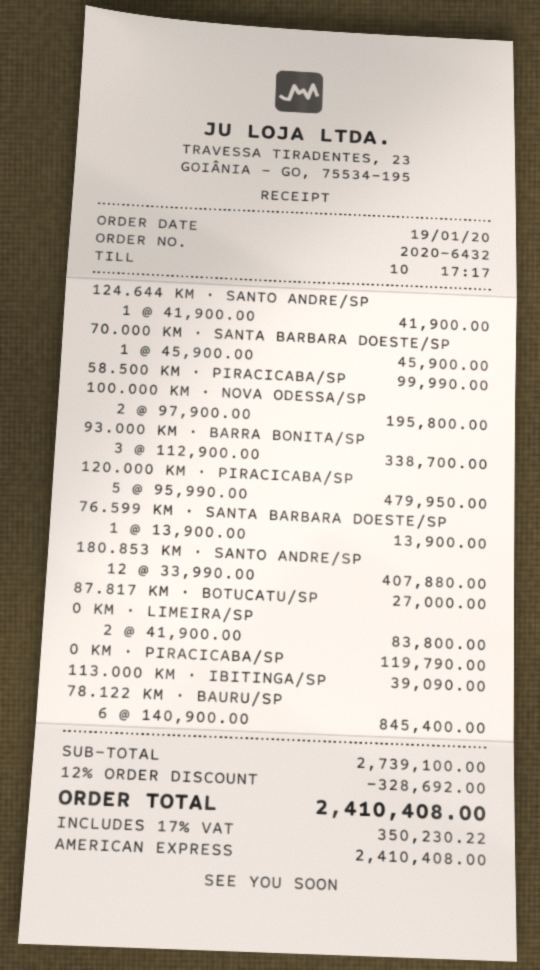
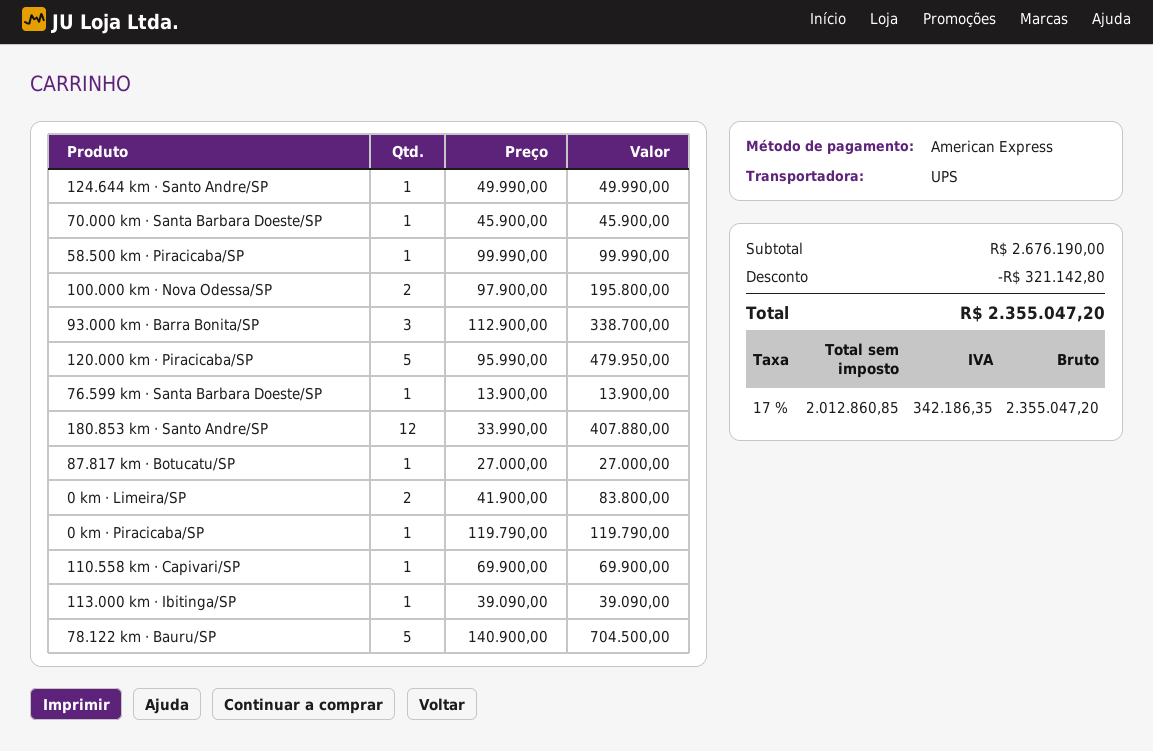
124.644 KM · SANTO ANDRE/SP: 1 x 41900.00 = 41900.00 -> 1 x 49990.00 = 49990.00
78.122 KM · BAURU/SP: 6 x 140900.00 = 845400.00 -> 5 x 140900.00 = 704500.00
110.558 km · Capivari/SP: none -> 1 x 69900.00 = 69900.00
subtotal: 2739100.00 -> 2676190.00
discount: 328692.00 -> 321142.80
tax: 17% = 350230.22 -> 17% = 342186.35
total: 2410408.00 -> 2355047.20

